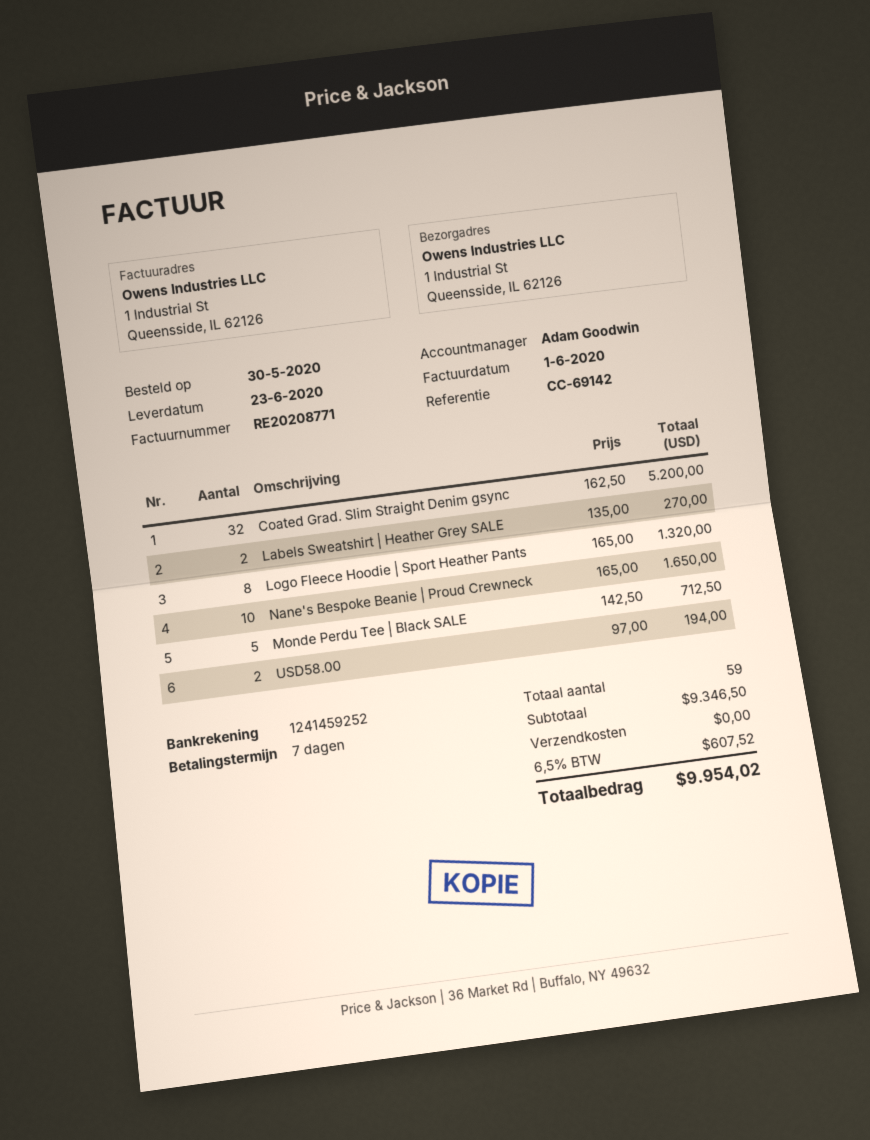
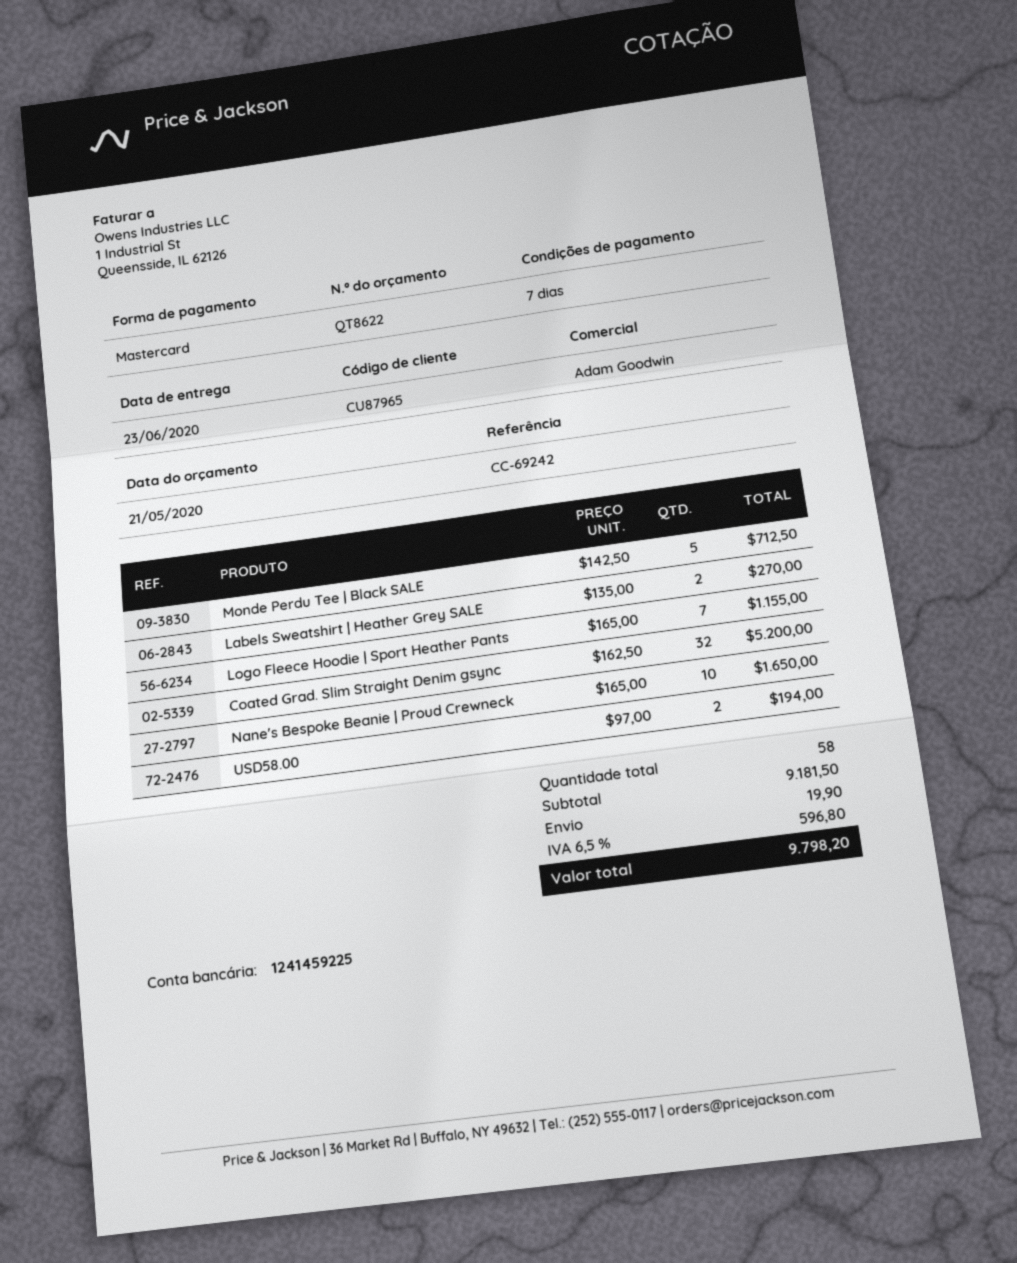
reference: CC-69142 -> CC-69242
bank account: 1241459252 -> 1241459225
Logo Fleece Hoodie | Sport Heather Pants: 8 x 165.00 = 1320.00 -> 7 x 165.00 = 1155.00
total quantity: 59 -> 58
subtotal: 9346.50 -> 9181.50
shipping: 0.00 -> 19.90
tax: 6.5% = 607.52 -> 6.5% = 596.80
total: 9954.02 -> 9798.20

